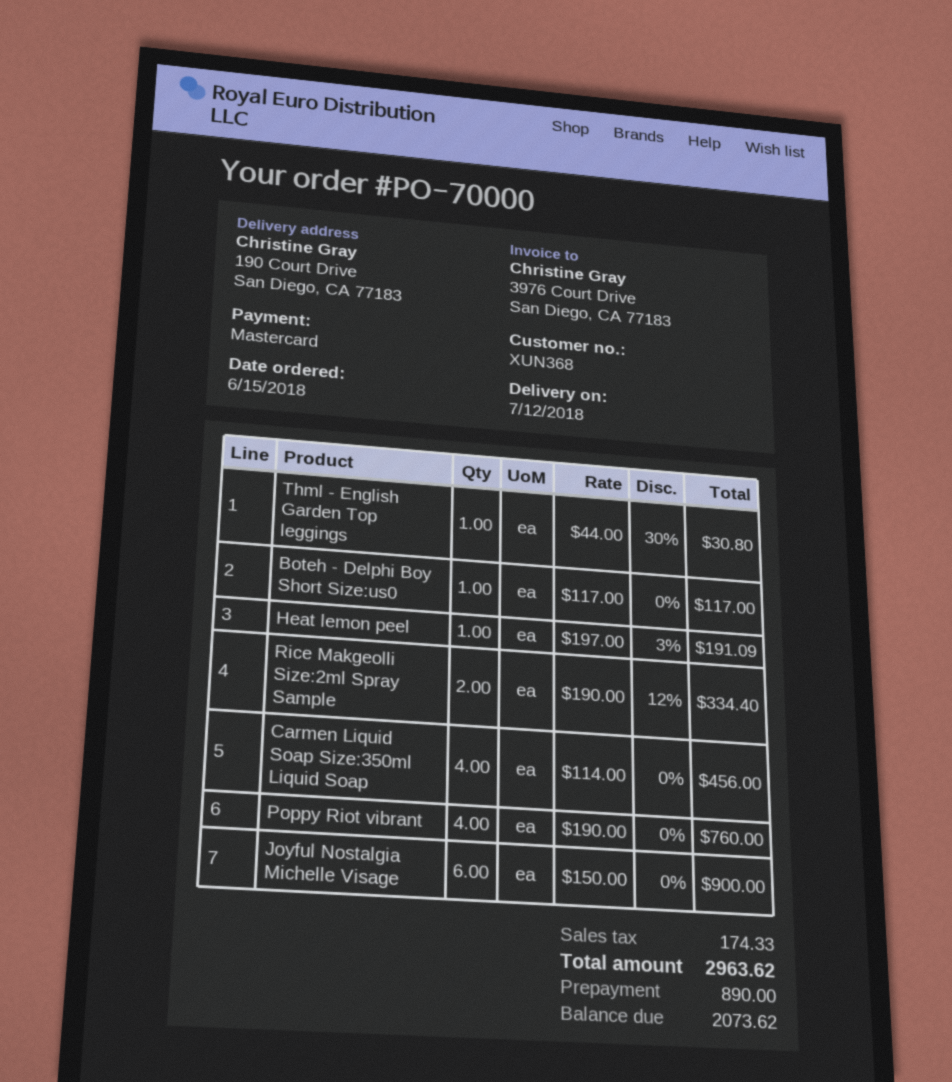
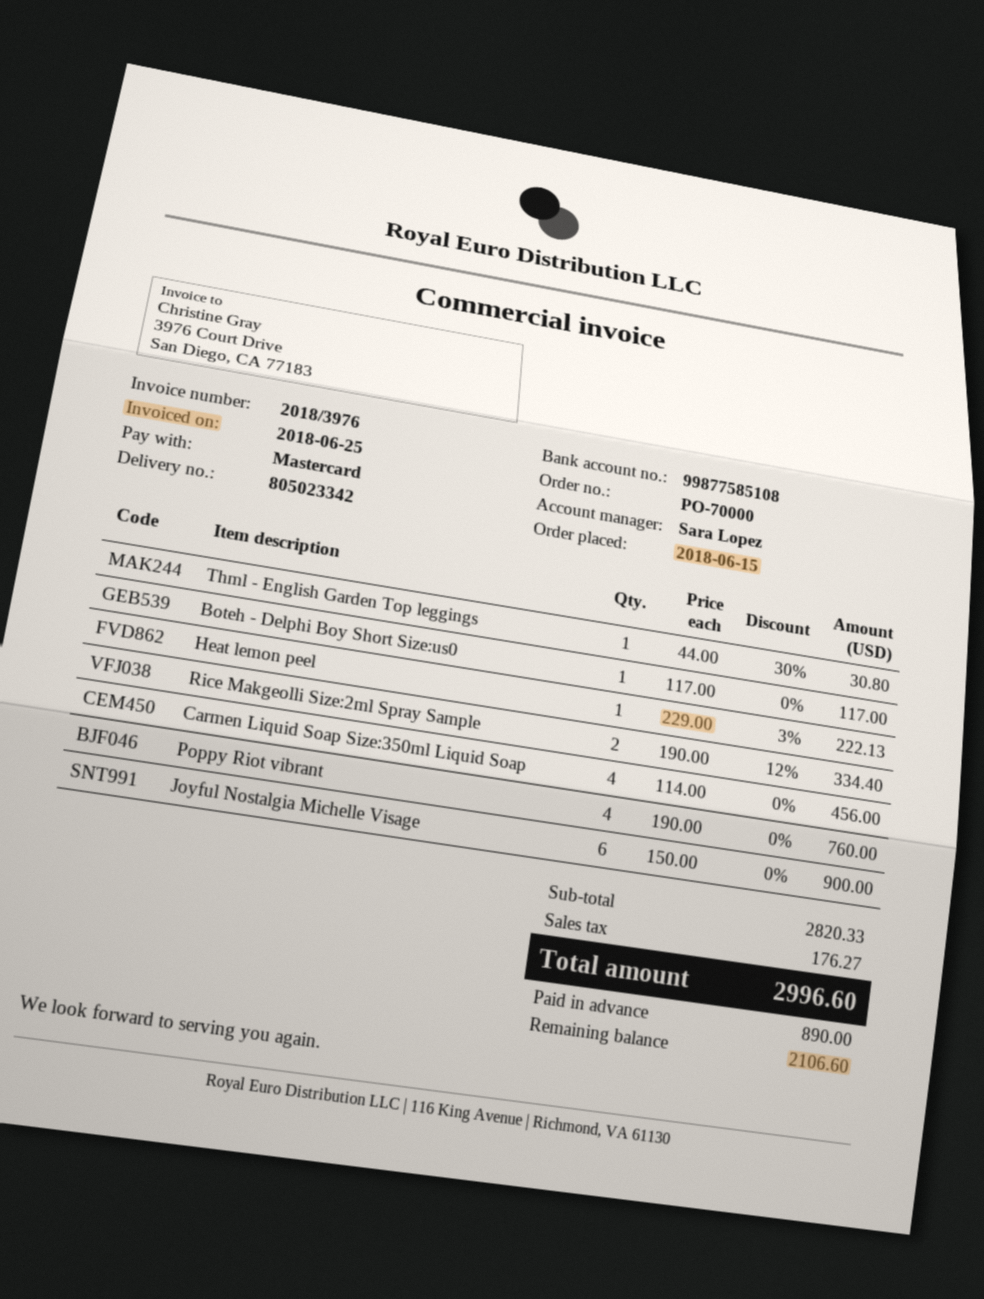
Heat lemon peel: 1 x 197.00 - 3% = 191.09 -> 1 x 229.00 - 3% = 222.13
tax: 174.33 -> 176.27
total: 2963.62 -> 2996.60
balance: 2073.62 -> 2106.60

